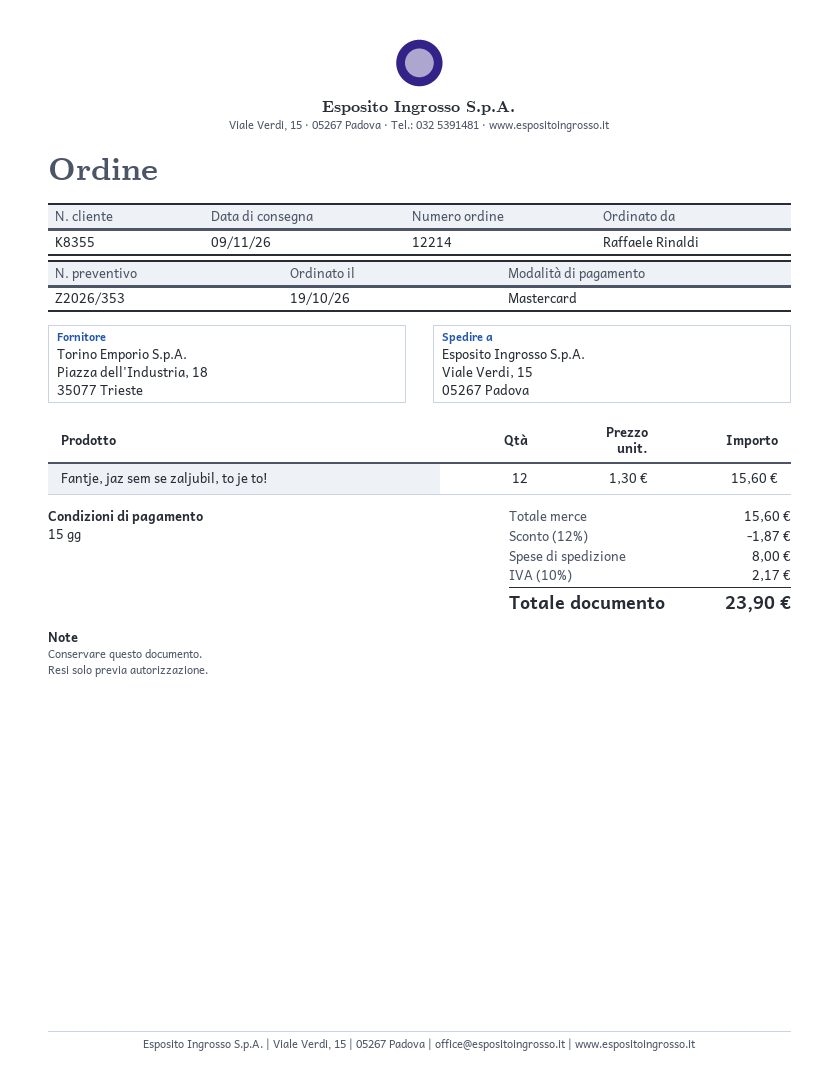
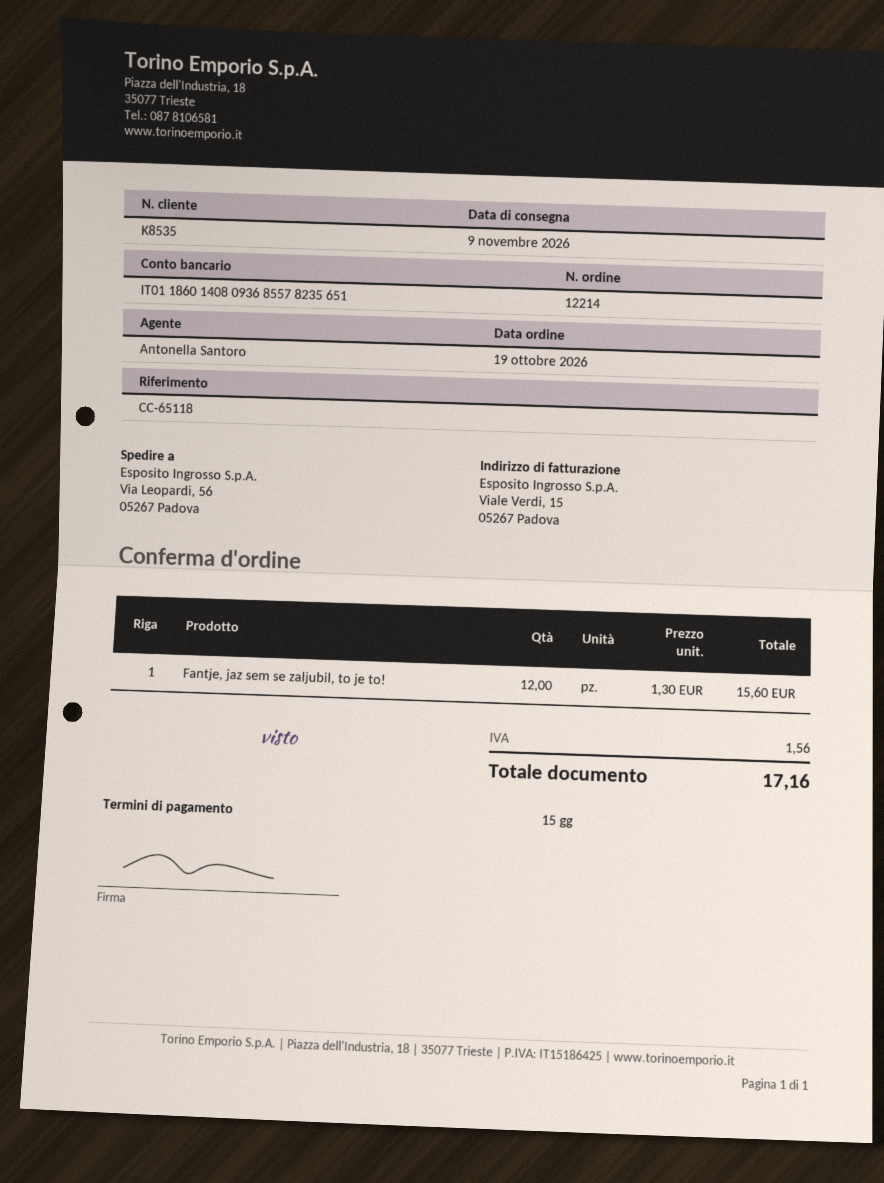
customer number: K8355 -> K8535
ship to: Viale Verdi, 15, 05267 Padova -> Via Leopardi, 56, 05267 Padova
discount: 12% = 1.87 -> none
shipping: 8.00 -> none
tax: 2.17 -> 1.56
total: 23.90 -> 17.16

